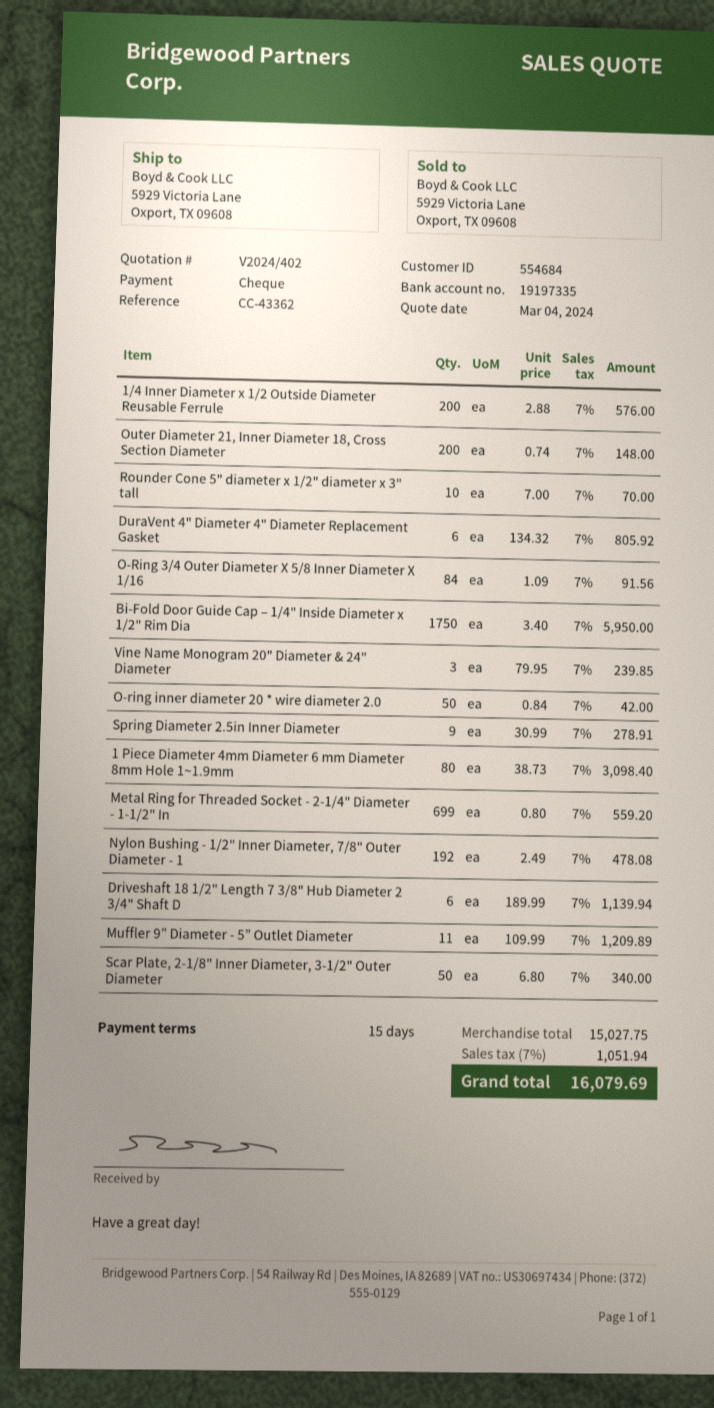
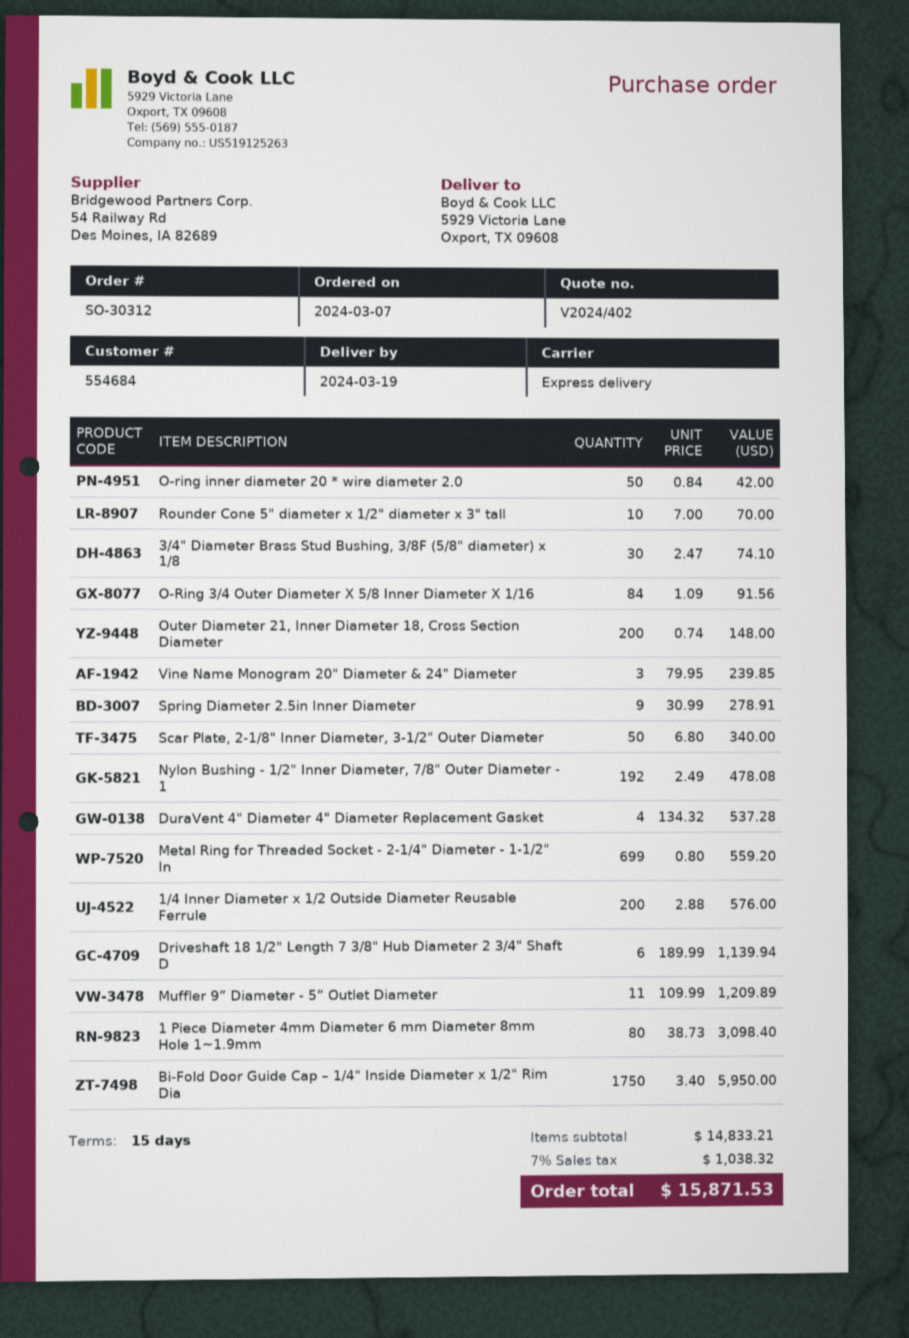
DuraVent 4" Diameter 4" Diameter Replacement Gasket: 6 x 134.32 = 805.92 -> 4 x 134.32 = 537.28
3/4" Diameter Brass Stud Bushing, 3/8F (5/8" diameter) x 1/8: none -> 30 x 2.47 = 74.10
subtotal: 15027.75 -> 14833.21
tax: 7% = 1051.94 -> 7% = 1038.32
total: 16079.69 -> 15871.53

